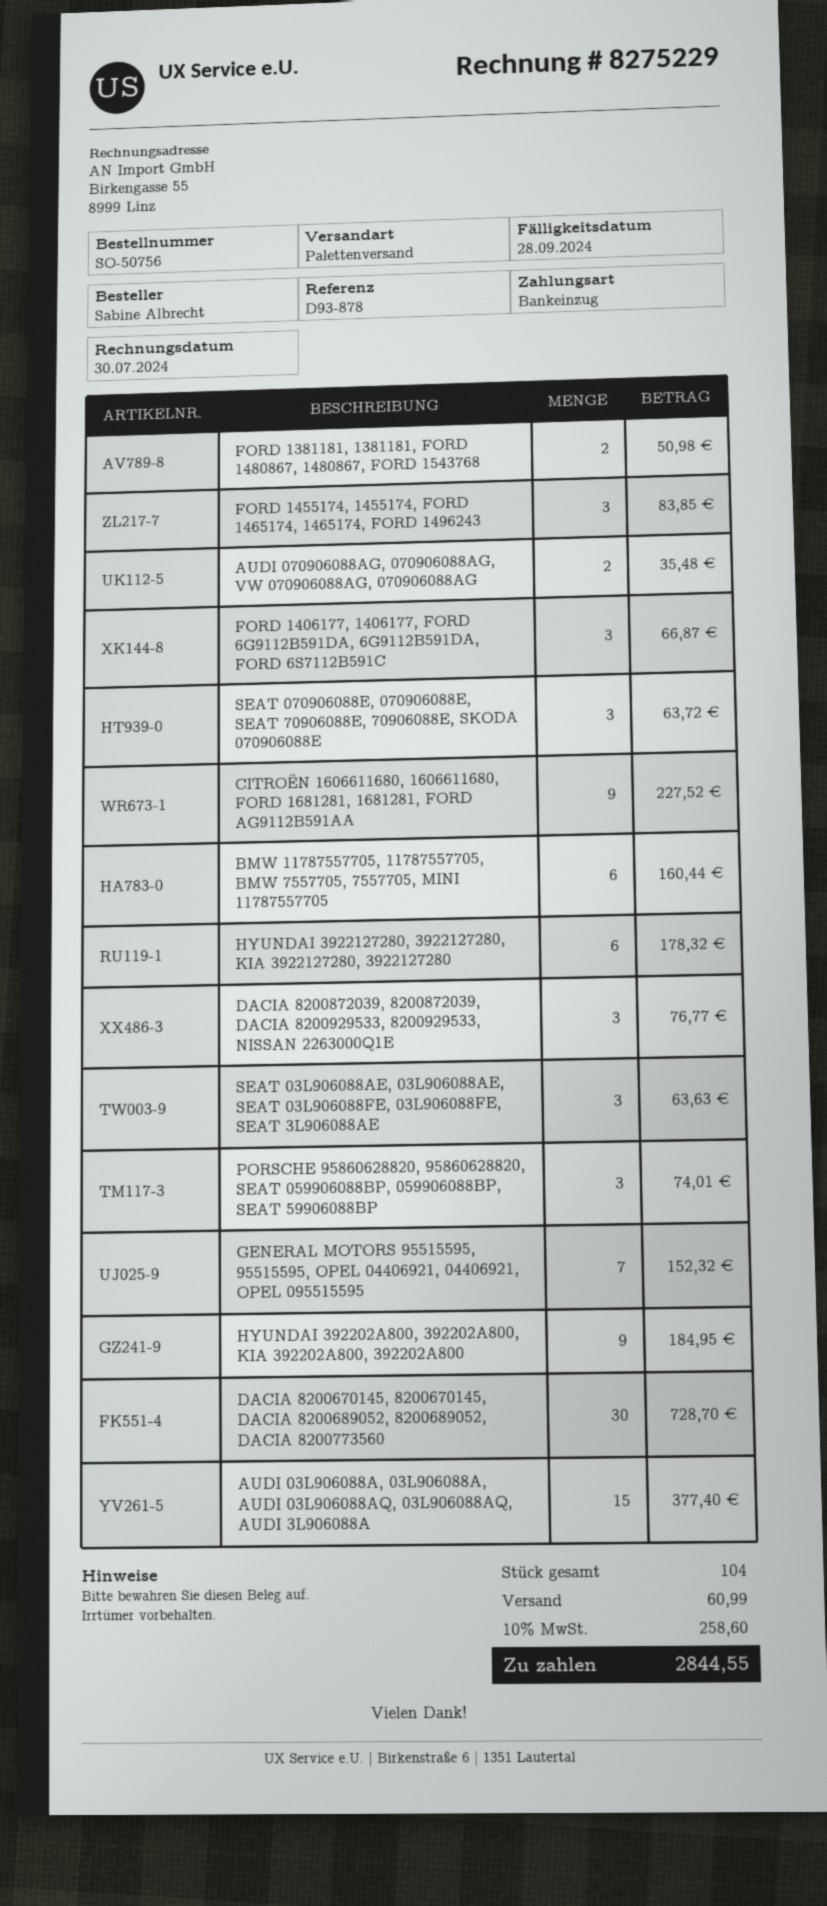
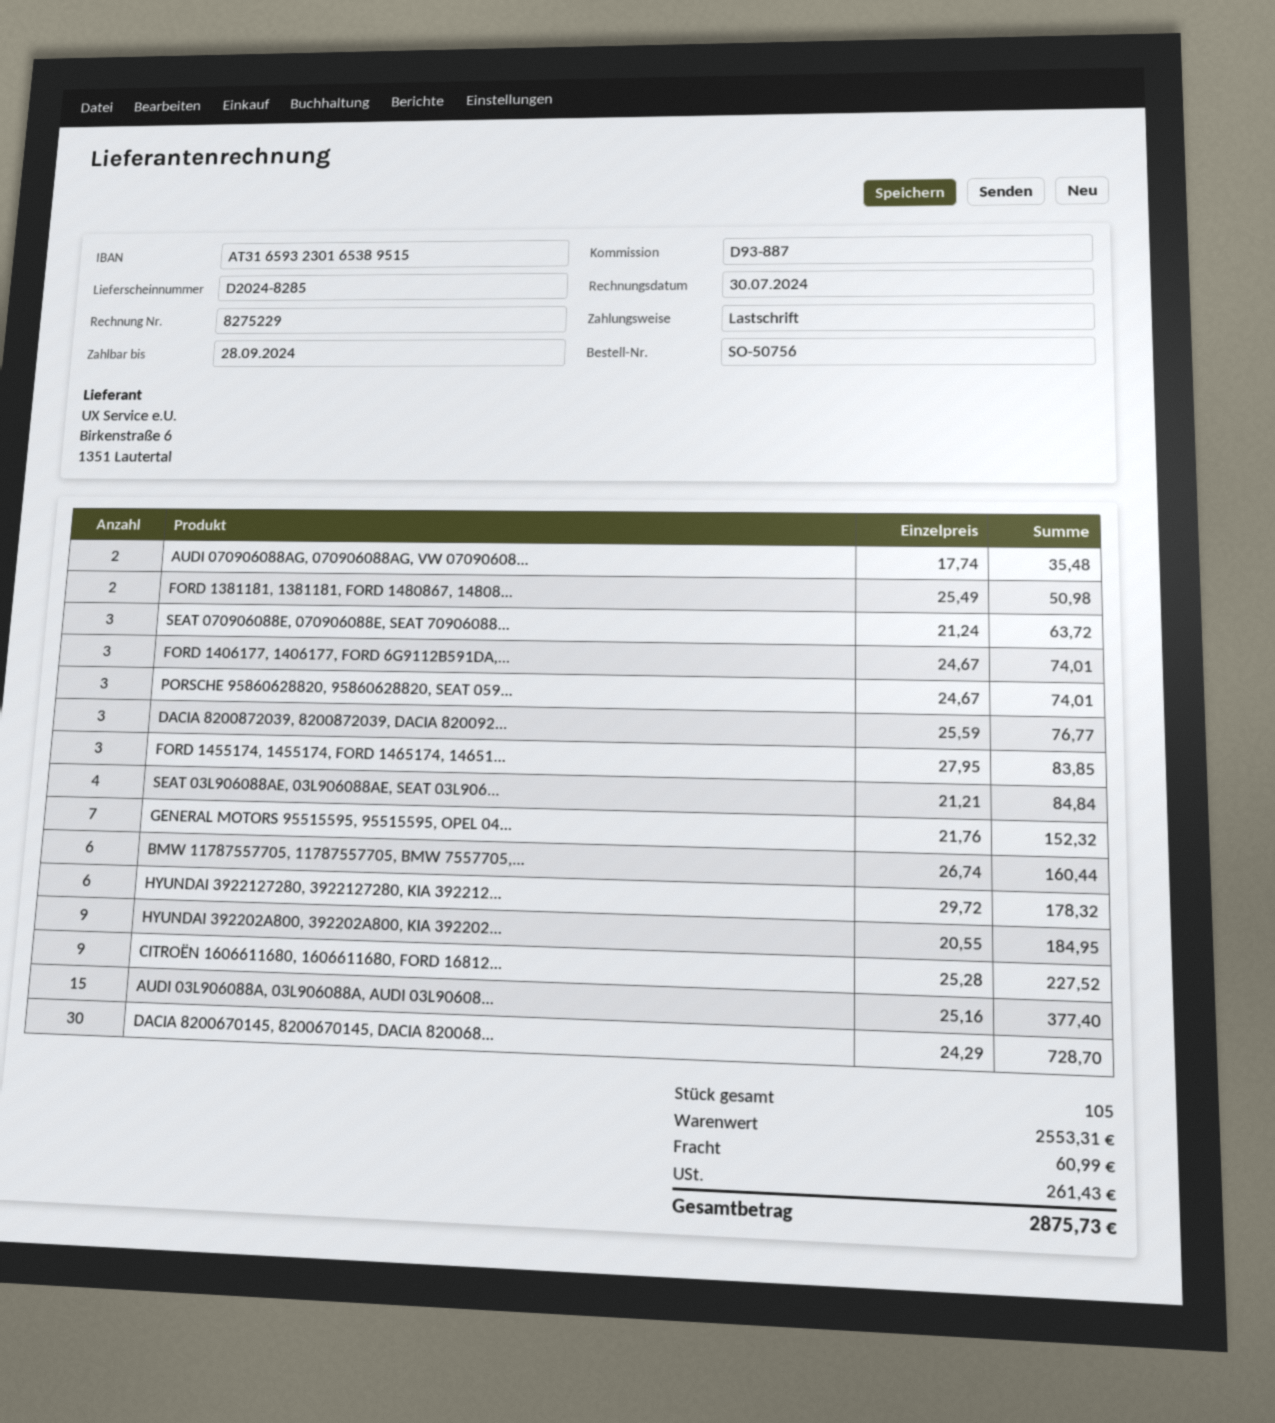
reference: D93-878 -> D93-887
FORD 1406177, 1406177, FORD 6G9112B591DA, 6G9112B591DA, FORD 6S7112B591C: 3 for 66.87 -> 3 for 74.01
SEAT 03L906088AE, 03L906088AE, SEAT 03L906088FE, 03L906088FE, SEAT 3L906088AE: 3 for 63.63 -> 4 for 84.84
total quantity: 104 -> 105
tax: 258.60 -> 261.43
total: 2844.55 -> 2875.73

